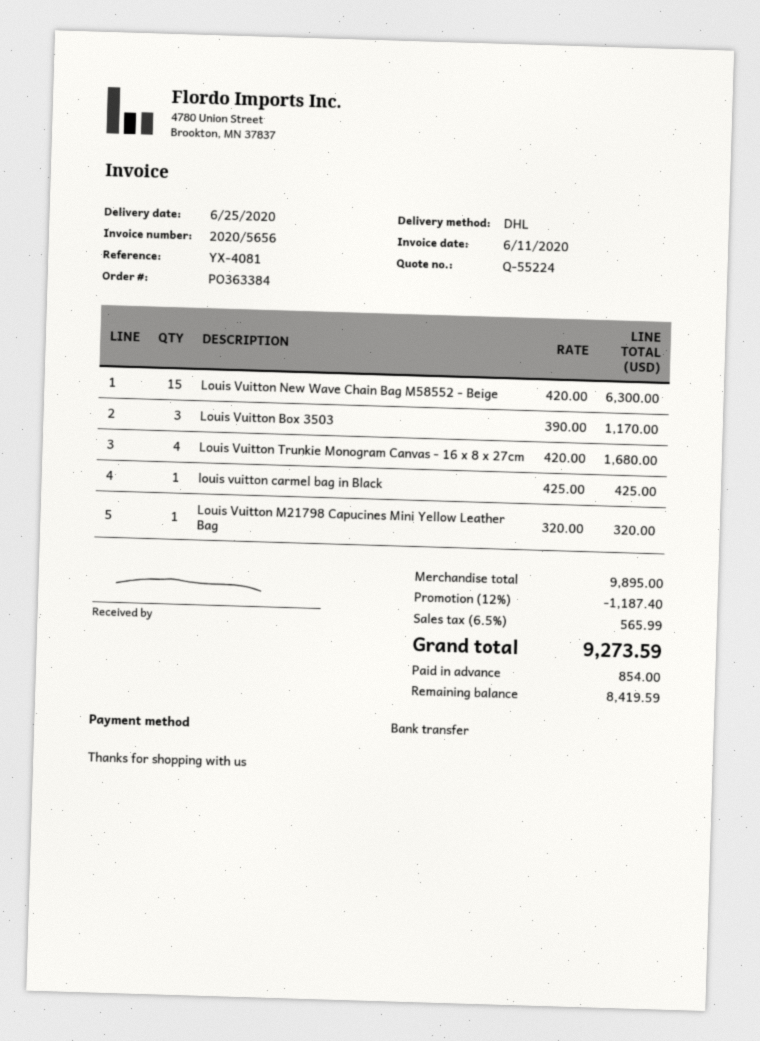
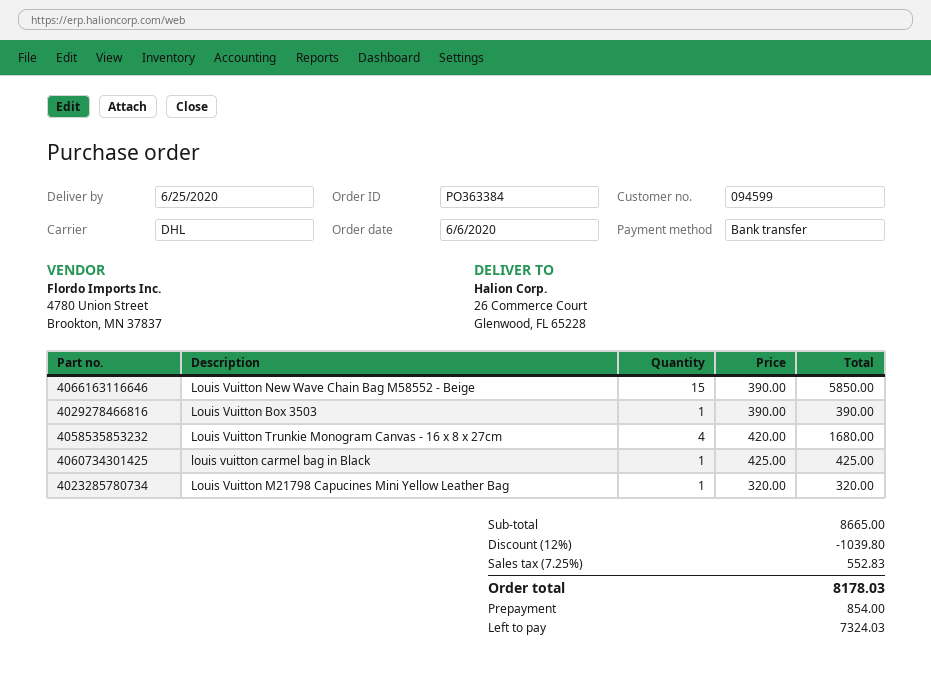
Louis Vuitton New Wave Chain Bag M58552 - Beige: 15 x 420.00 = 6300.00 -> 15 x 390.00 = 5850.00
Louis Vuitton Box 3503: 3 x 390.00 = 1170.00 -> 1 x 390.00 = 390.00
subtotal: 9895.00 -> 8665.00
discount: 12% = 1187.40 -> 12% = 1039.80
tax: 6.5% = 565.99 -> 7.25% = 552.83
total: 9273.59 -> 8178.03
balance: 8419.59 -> 7324.03

